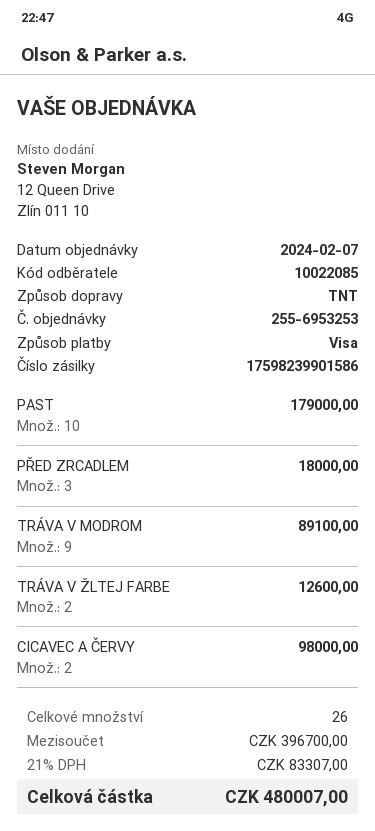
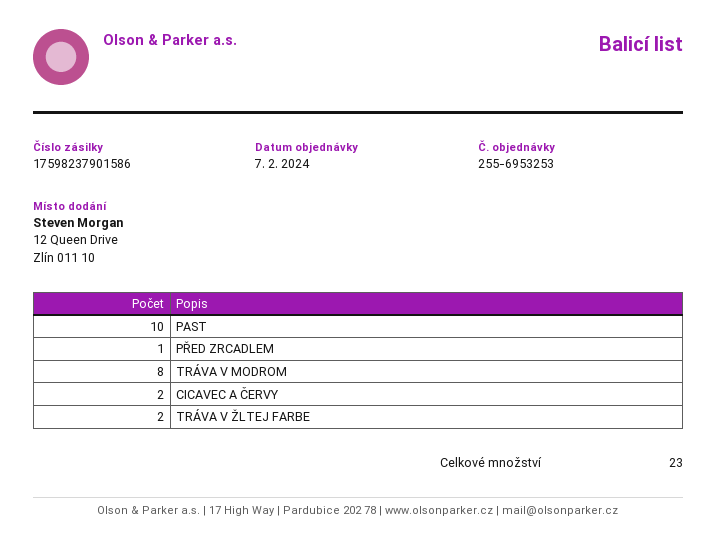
tracking number: 17598239901586 -> 17598237901586
PŘED ZRCADLEM: 3 -> 1
TRÁVA V MODROM: 9 -> 8
total quantity: 26 -> 23

